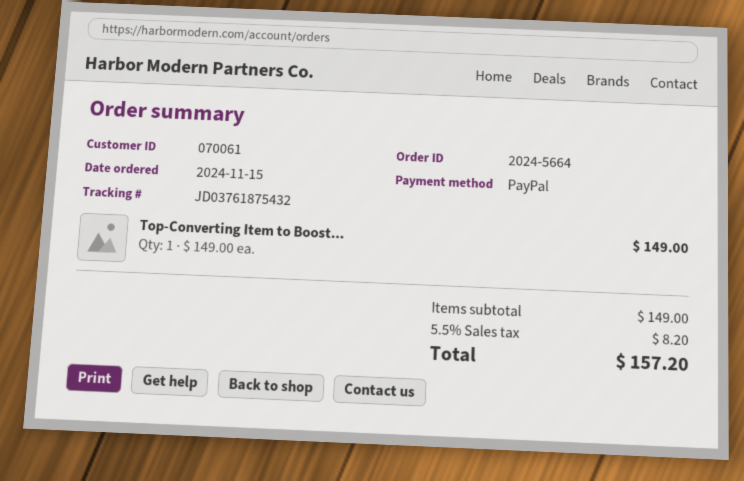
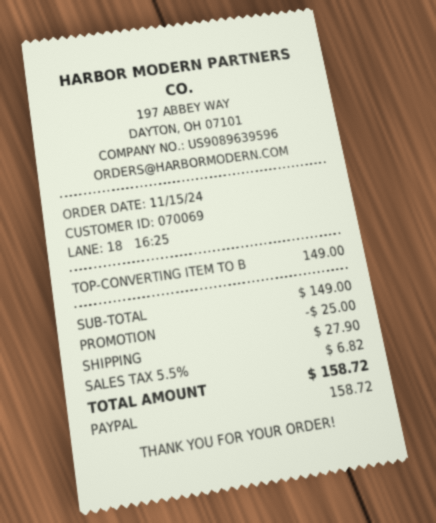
customer number: 070061 -> 070069
discount: none -> 25.00
shipping: none -> 27.90
tax: 5.5% = 8.20 -> 5.5% = 6.82
total: 157.20 -> 158.72

